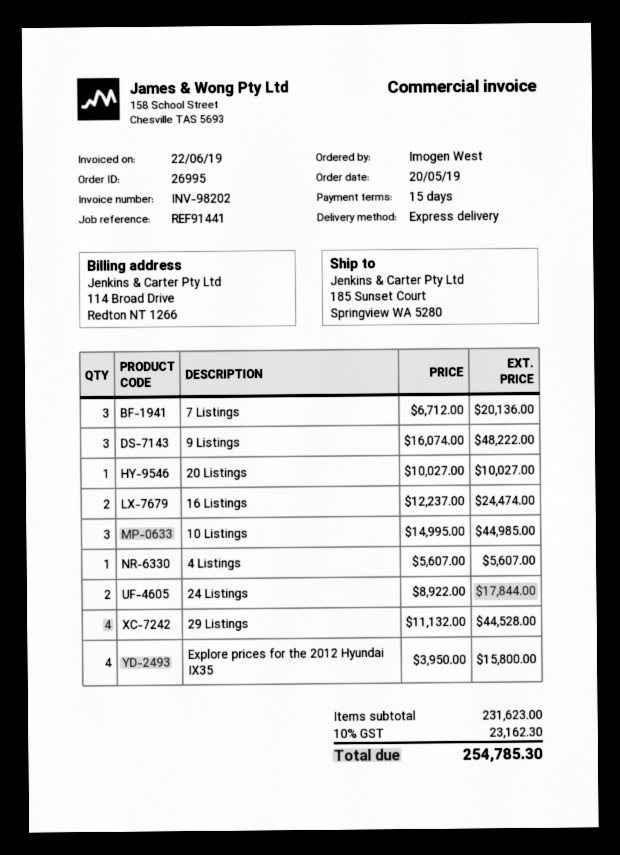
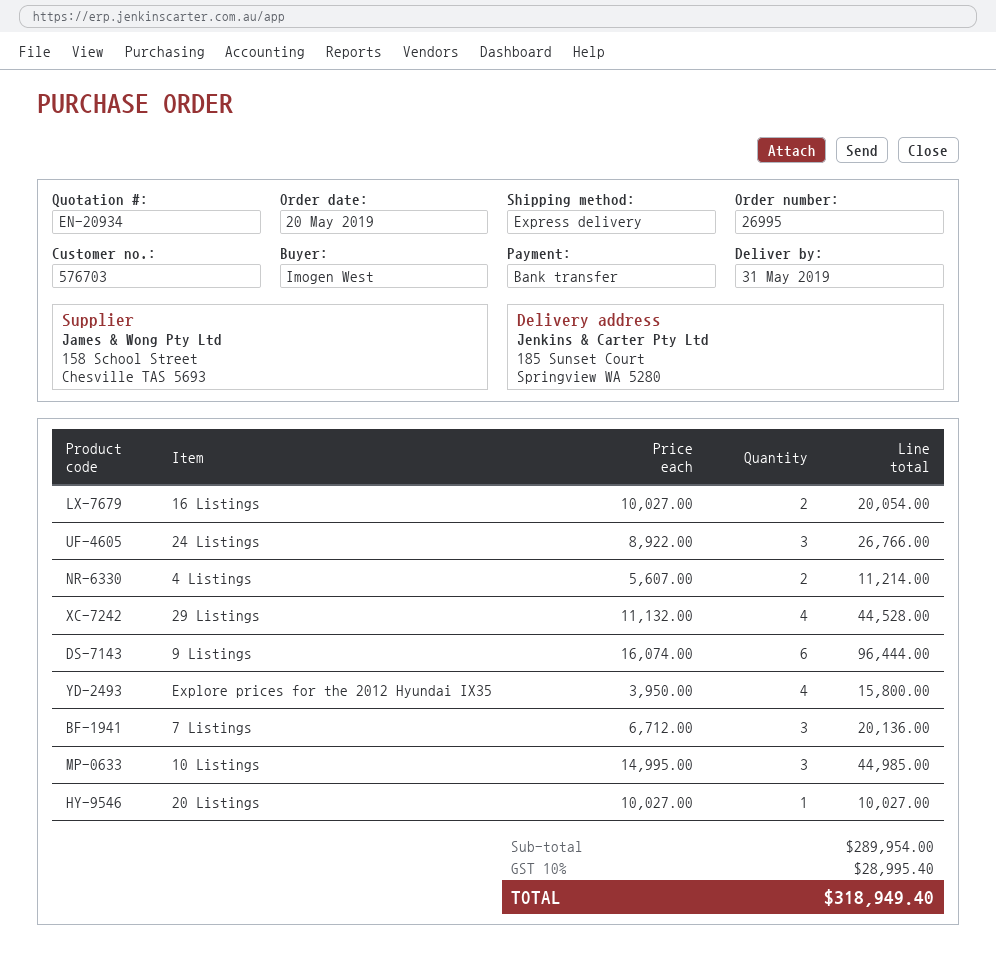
9 Listings: 3 x 16074.00 = 48222.00 -> 6 x 16074.00 = 96444.00
16 Listings: 2 x 12237.00 = 24474.00 -> 2 x 10027.00 = 20054.00
4 Listings: 1 x 5607.00 = 5607.00 -> 2 x 5607.00 = 11214.00
24 Listings: 2 x 8922.00 = 17844.00 -> 3 x 8922.00 = 26766.00
subtotal: 231623.00 -> 289954.00
tax: 10% = 23162.30 -> 10% = 28995.40
total: 254785.30 -> 318949.40

